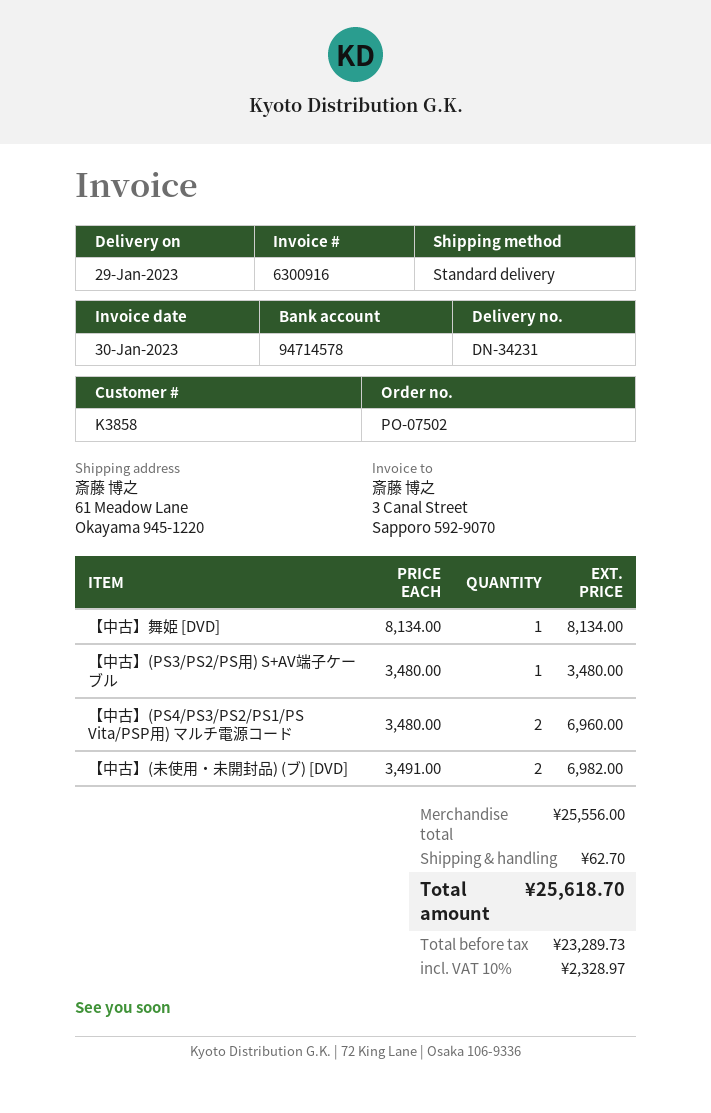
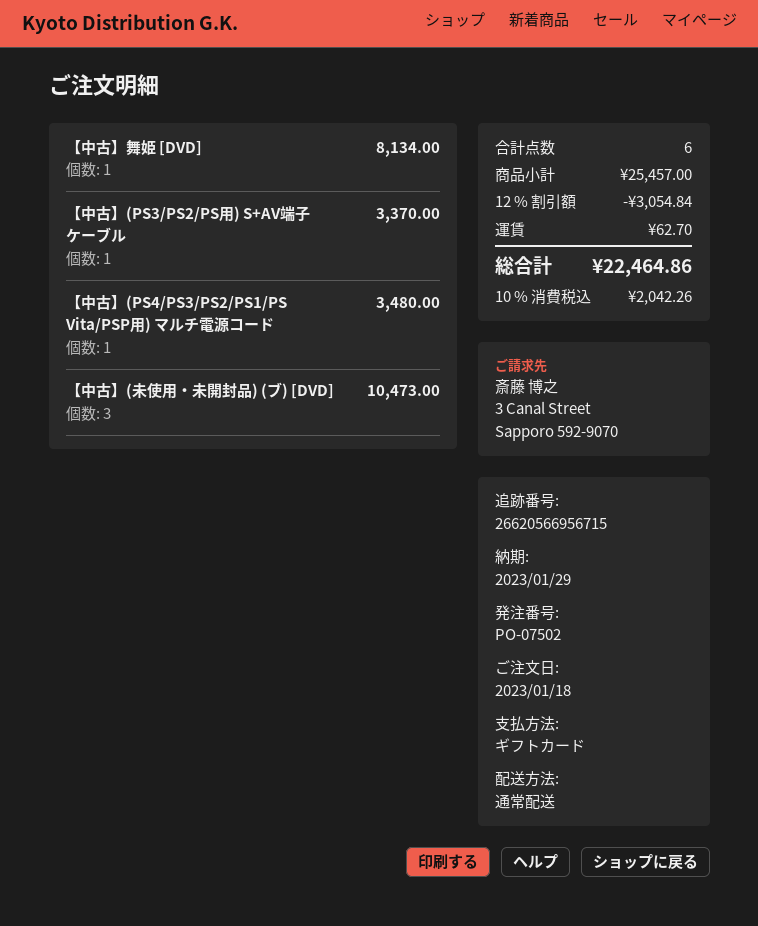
【中古】(PS3/PS2/PS用) S+AV端子ケーブル: 1 for 3480.00 -> 1 for 3370.00
【中古】(PS4/PS3/PS2/PS1/PS Vita/PSP用) マルチ電源コード: 2 for 6960.00 -> 1 for 3480.00
【中古】(未使用・未開封品) (ブ) [DVD]: 2 for 6982.00 -> 3 for 10473.00
subtotal: 25556.00 -> 25457.00
discount: none -> 12% = 3054.84
tax: 10% = 2328.97 -> 10% = 2042.26
total: 25618.70 -> 22464.86

